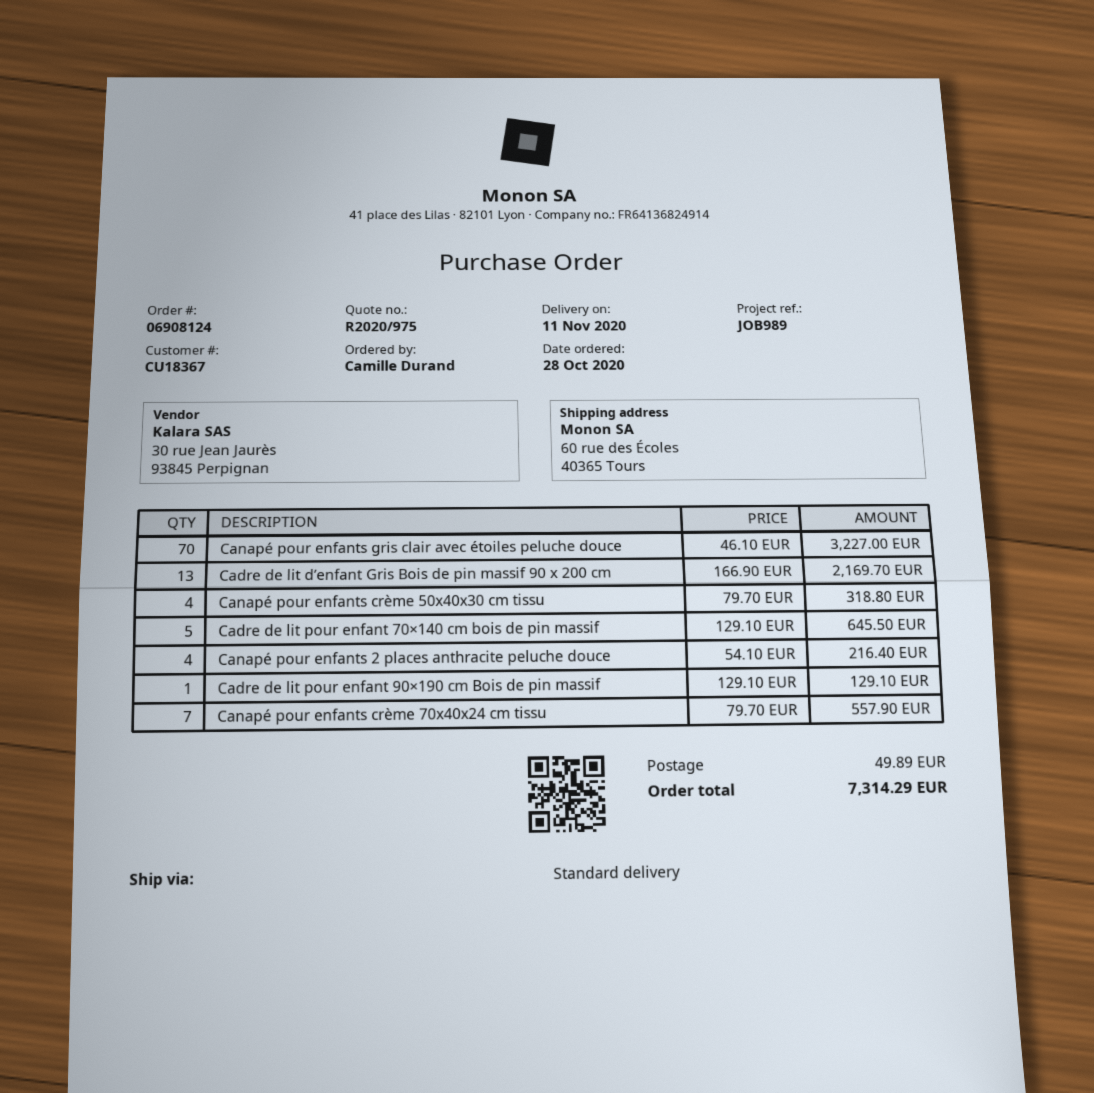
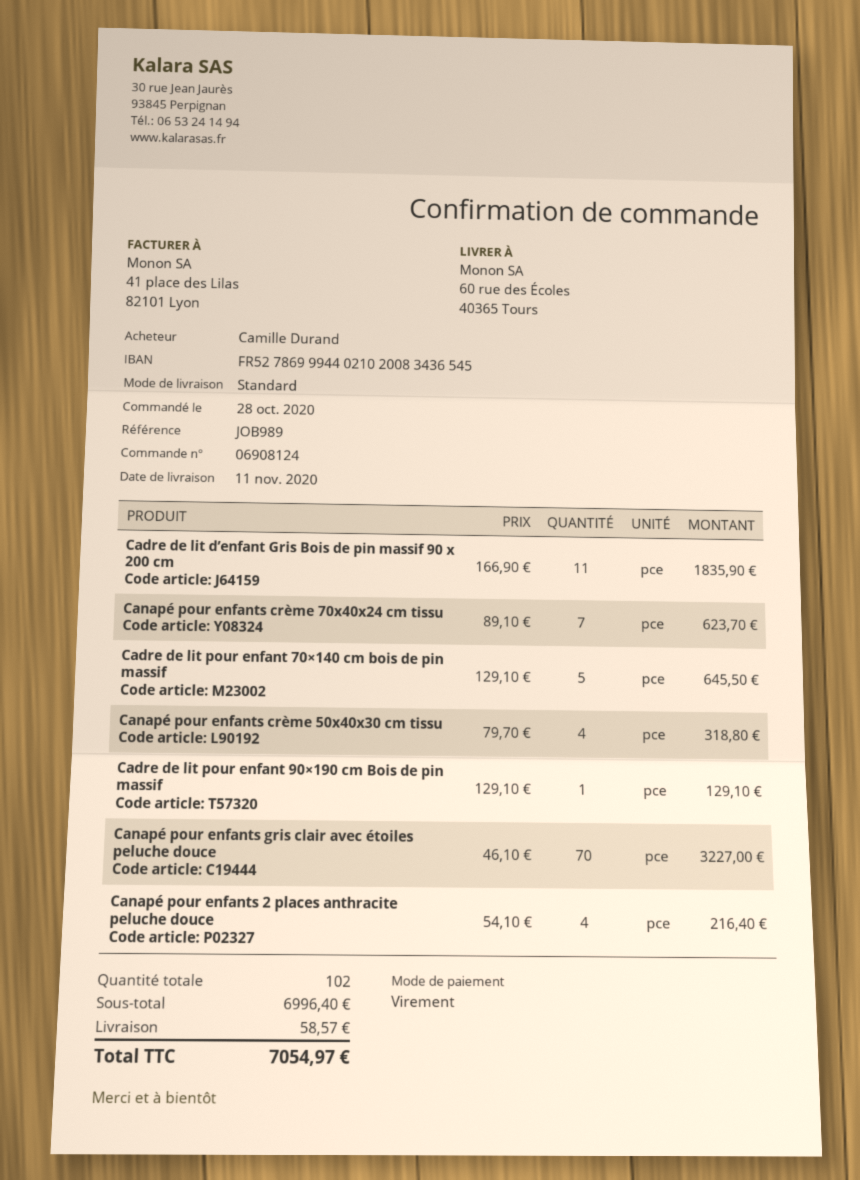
Cadre de lit d’enfant Gris Bois de pin massif 90 x 200 cm: 13 x 166.90 = 2169.70 -> 11 x 166.90 = 1835.90
Canapé pour enfants crème 70x40x24 cm tissu: 7 x 79.70 = 557.90 -> 7 x 89.10 = 623.70
shipping: 49.89 -> 58.57
total: 7314.29 -> 7054.97

